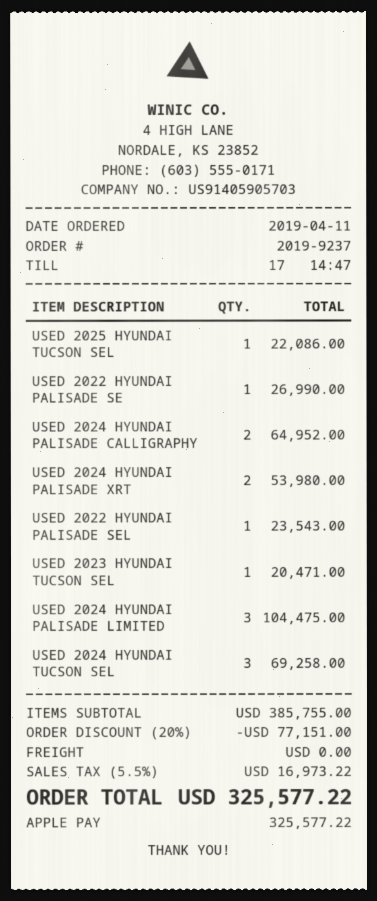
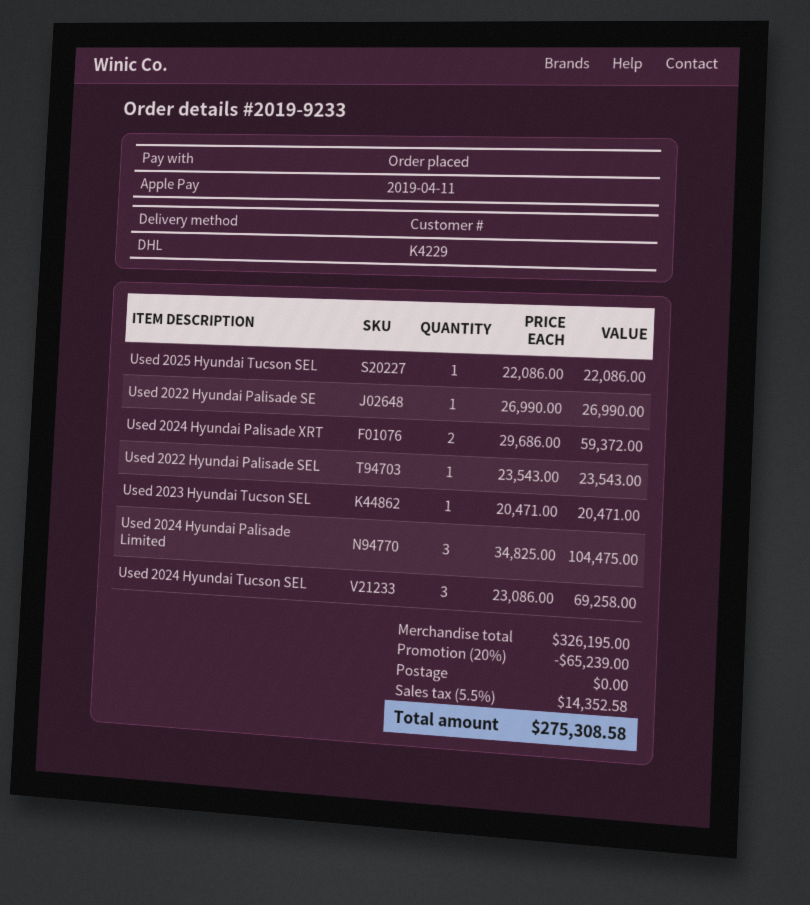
order number: 2019-9237 -> 2019-9233
USED 2024 HYUNDAI PALISADE CALLIGRAPHY: 2 for 64952.00 -> none
USED 2024 HYUNDAI PALISADE XRT: 2 for 53980.00 -> 2 for 59372.00
subtotal: 385755.00 -> 326195.00
discount: 20% = 77151.00 -> 20% = 65239.00
tax: 5.5% = 16973.22 -> 5.5% = 14352.58
total: 325577.22 -> 275308.58

